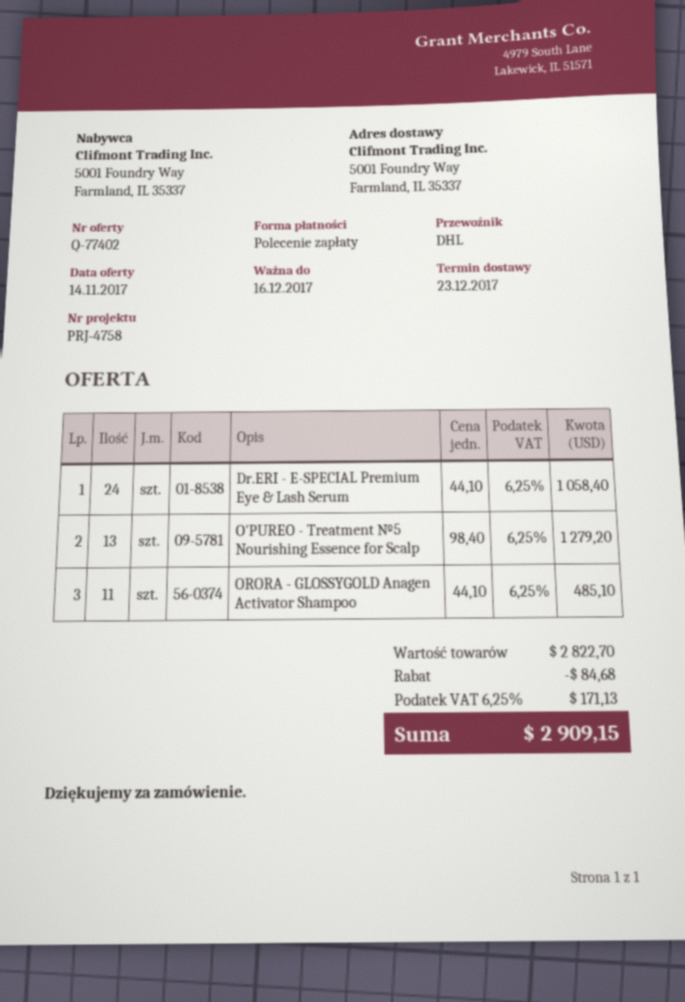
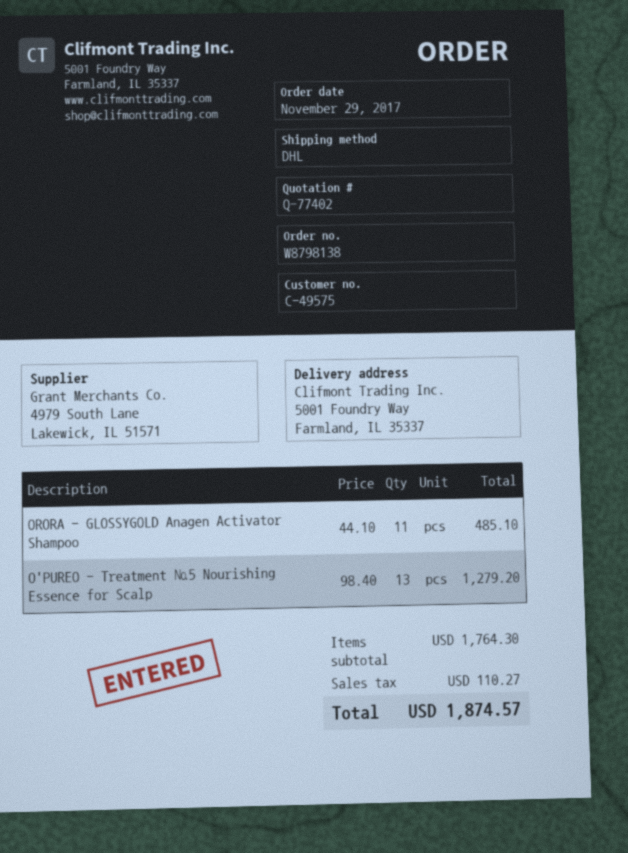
Dr.ERI - E-SPECIAL Premium Eye & Lash Serum: 24 x 44.10 = 1058.40 -> none
subtotal: 2822.70 -> 1764.30
discount: 84.68 -> none
tax: 171.13 -> 110.27
total: 2909.15 -> 1874.57

